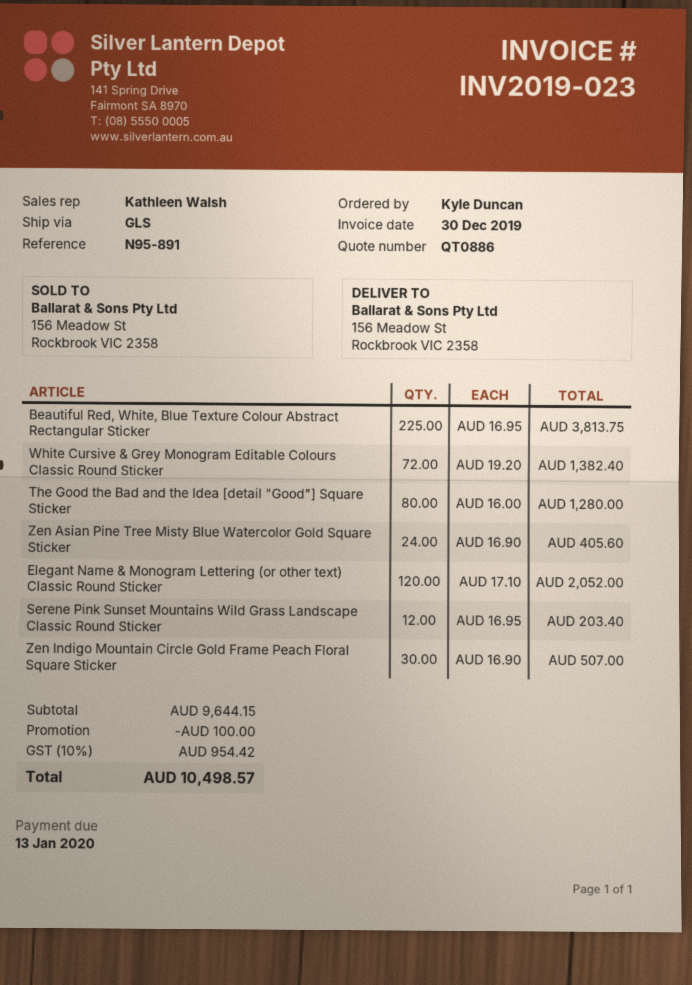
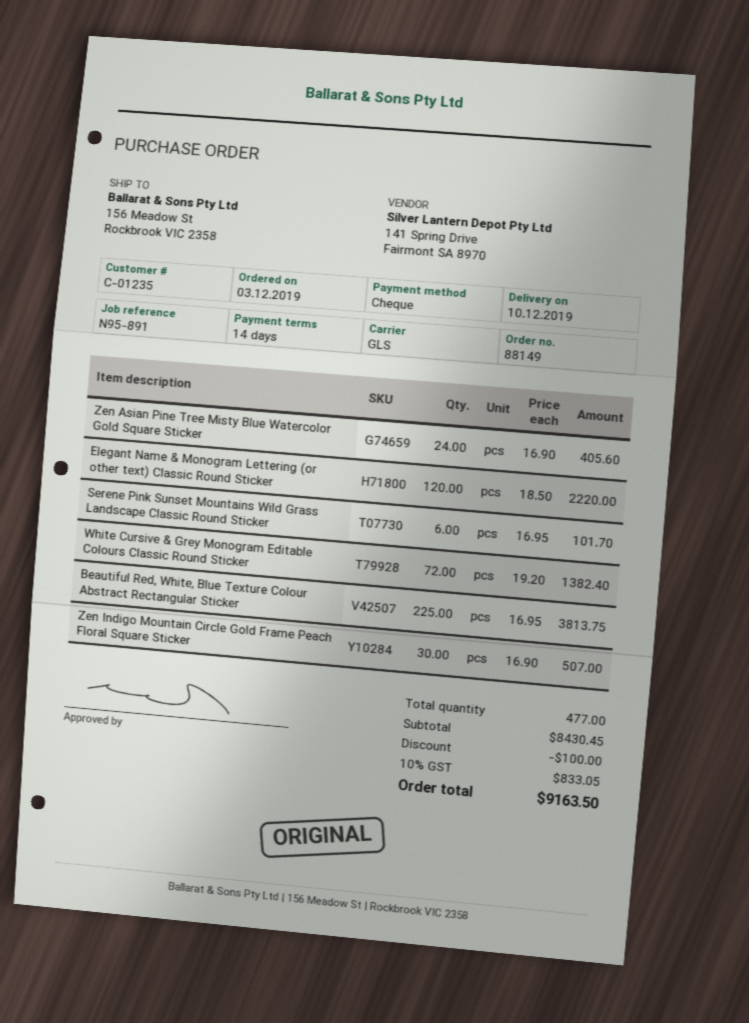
The Good the Bad and the Idea [detail "Good"] Square Sticker: 80 x 16.00 = 1280.00 -> none
Elegant Name & Monogram Lettering (or other text) Classic Round Sticker: 120 x 17.10 = 2052.00 -> 120 x 18.50 = 2220.00
Serene Pink Sunset Mountains Wild Grass Landscape Classic Round Sticker: 12 x 16.95 = 203.40 -> 6 x 16.95 = 101.70
subtotal: 9644.15 -> 8430.45
tax: 10% = 954.42 -> 10% = 833.05
total: 10498.57 -> 9163.50

